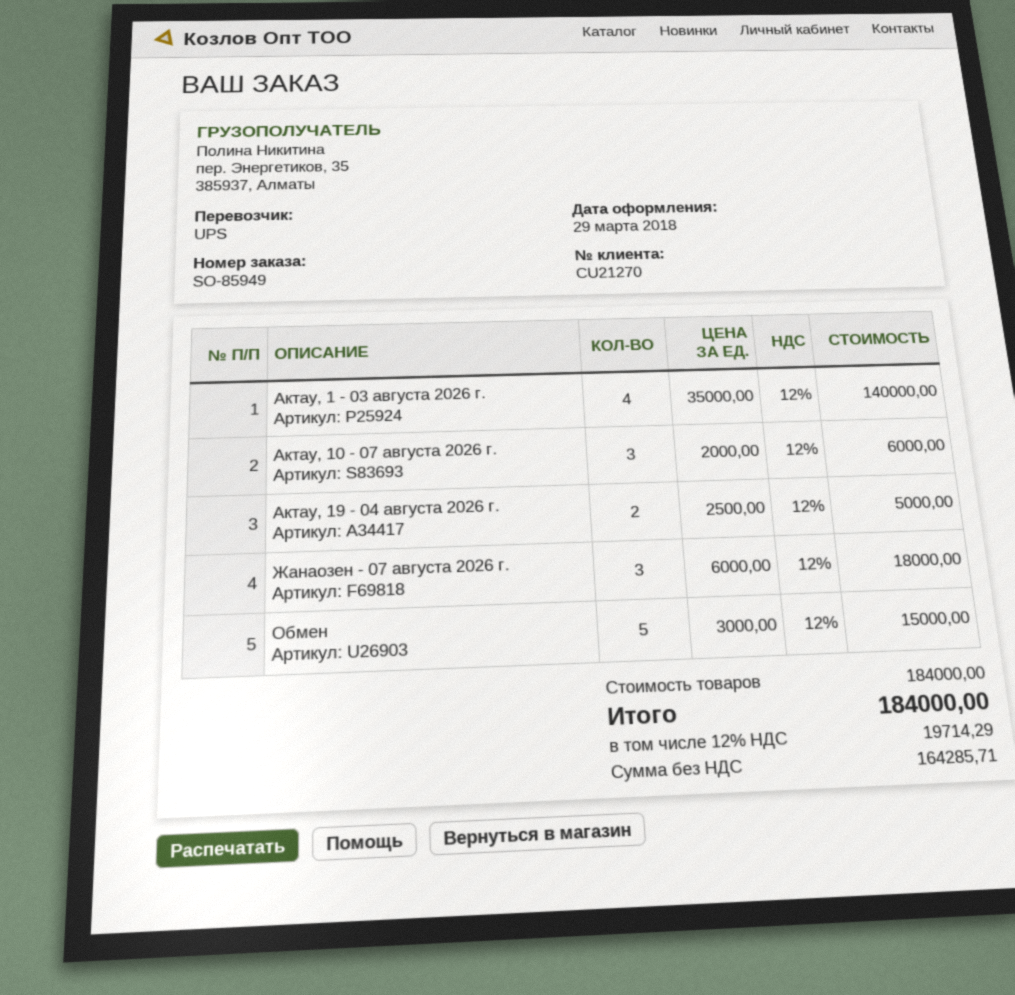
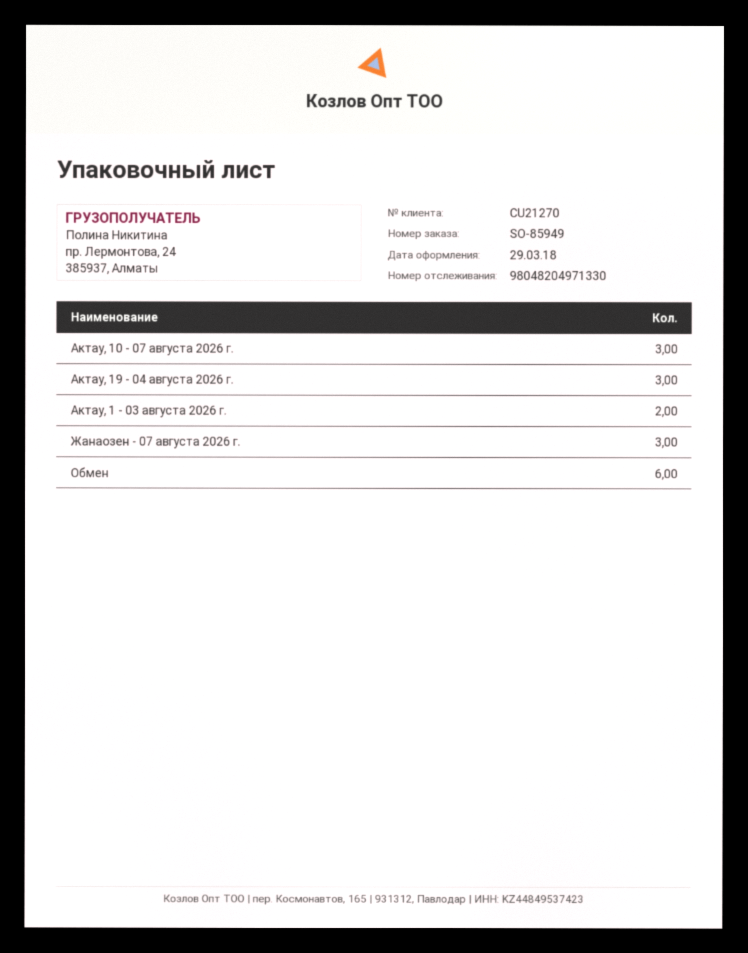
ship to: пер. Энергетиков, 35, 385937, Алматы -> пр. Лермонтова, 24, 385937, Алматы
Актау, 1 - 03 августа 2026 г.: 4 -> 2
Актау, 19 - 04 августа 2026 г.: 2 -> 3
Обмен: 5 -> 6

